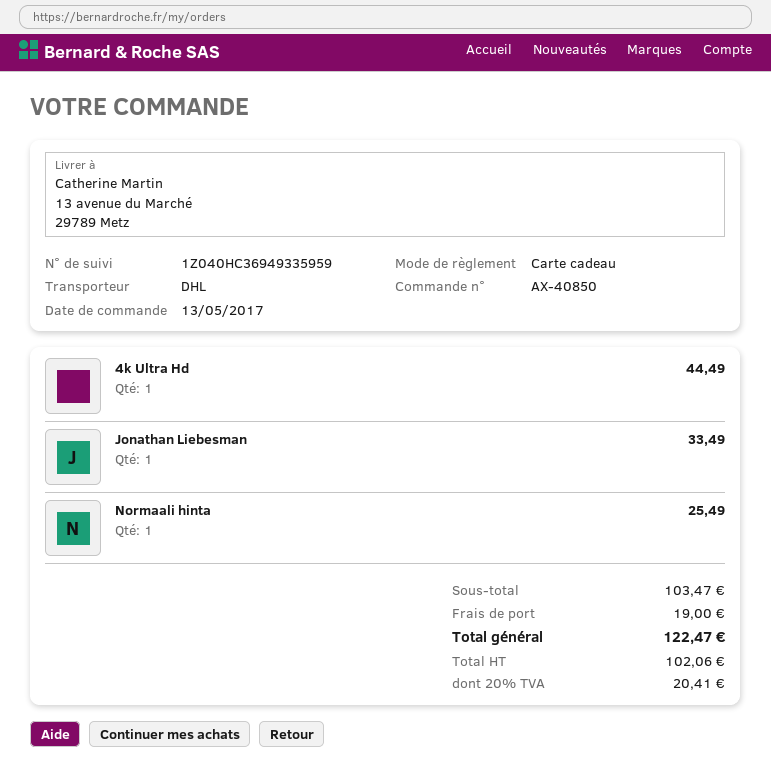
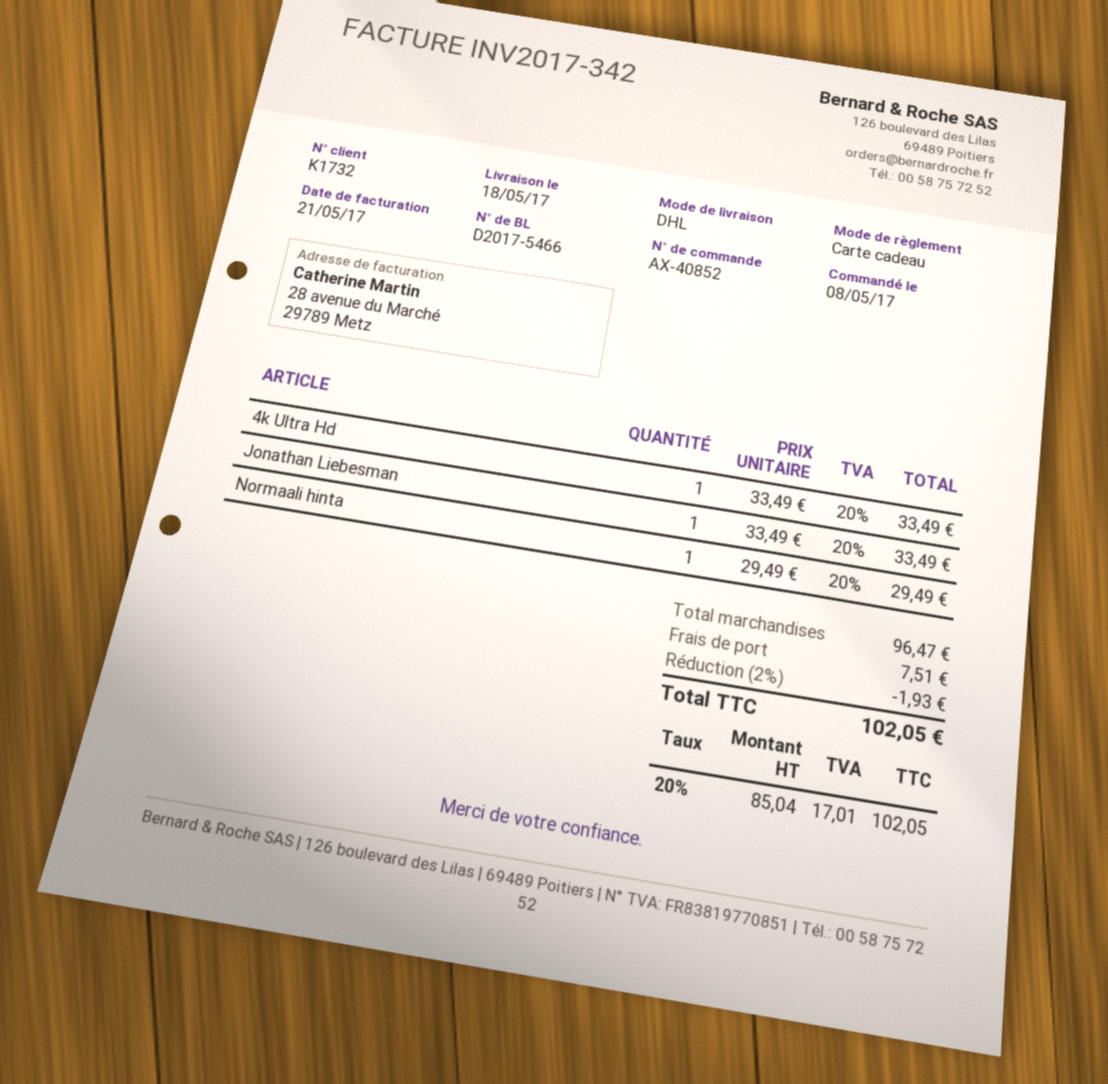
order number: AX-40850 -> AX-40852
order date: 2017-05-13 -> 2017-05-08
4k Ultra Hd: 1 for 44.49 -> 1 for 33.49
Normaali hinta: 1 for 25.49 -> 1 for 29.49
subtotal: 103.47 -> 96.47
discount: none -> 2% = 1.93
shipping: 19.00 -> 7.51
net: 102.06 -> 85.04
tax: 20% = 20.41 -> 20% = 17.01
total: 122.47 -> 102.05

